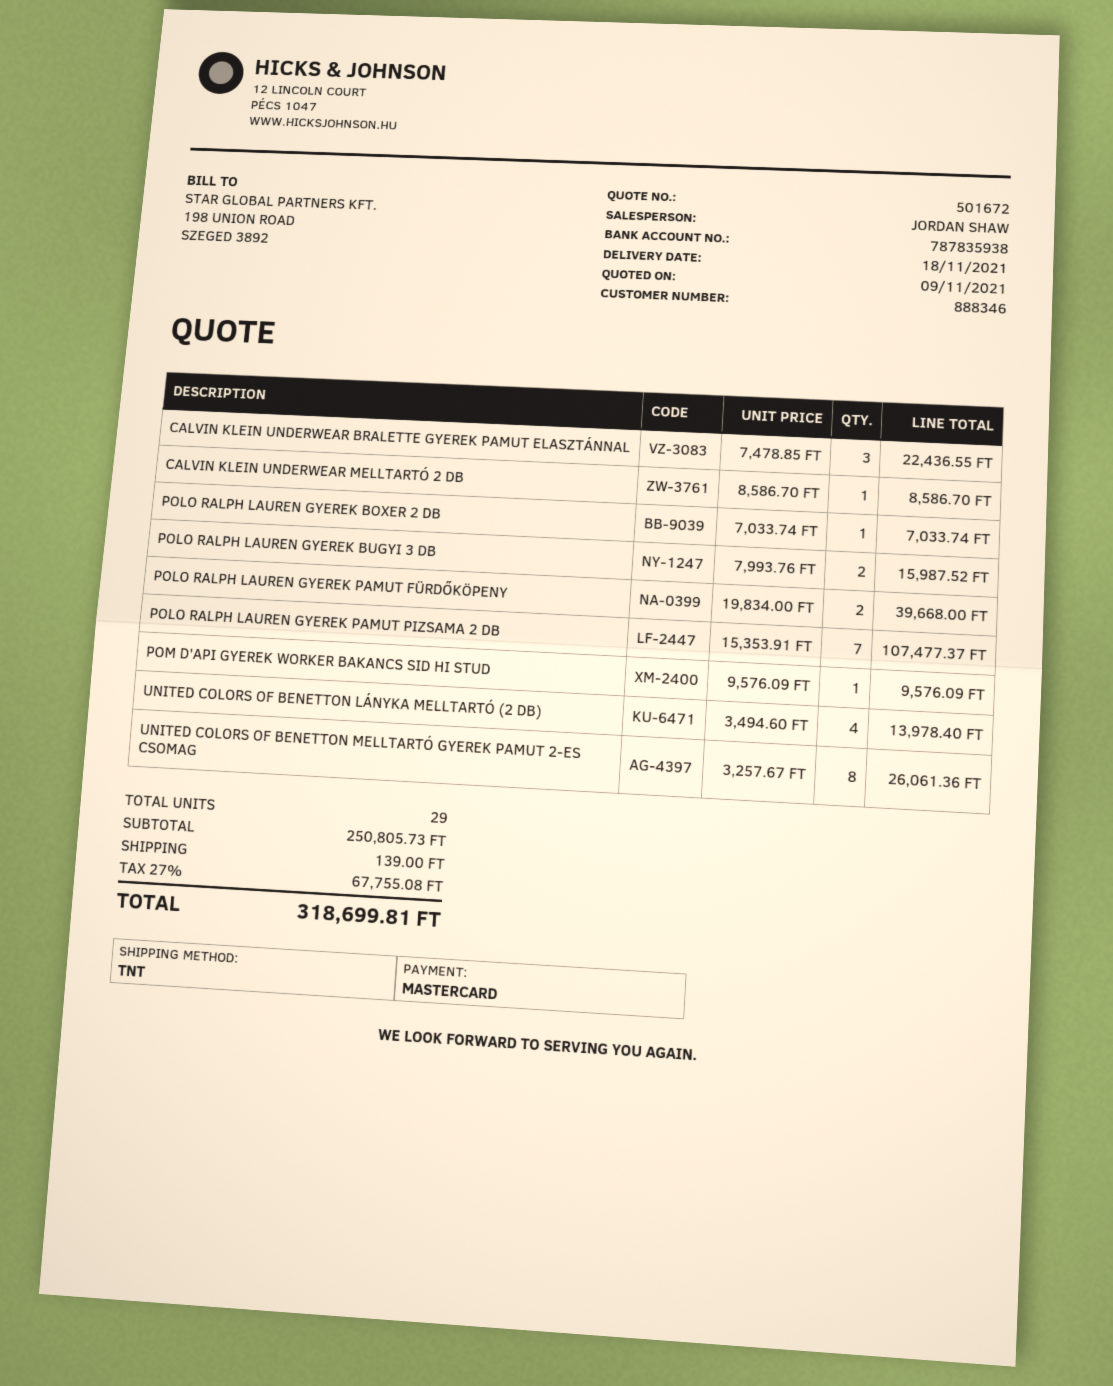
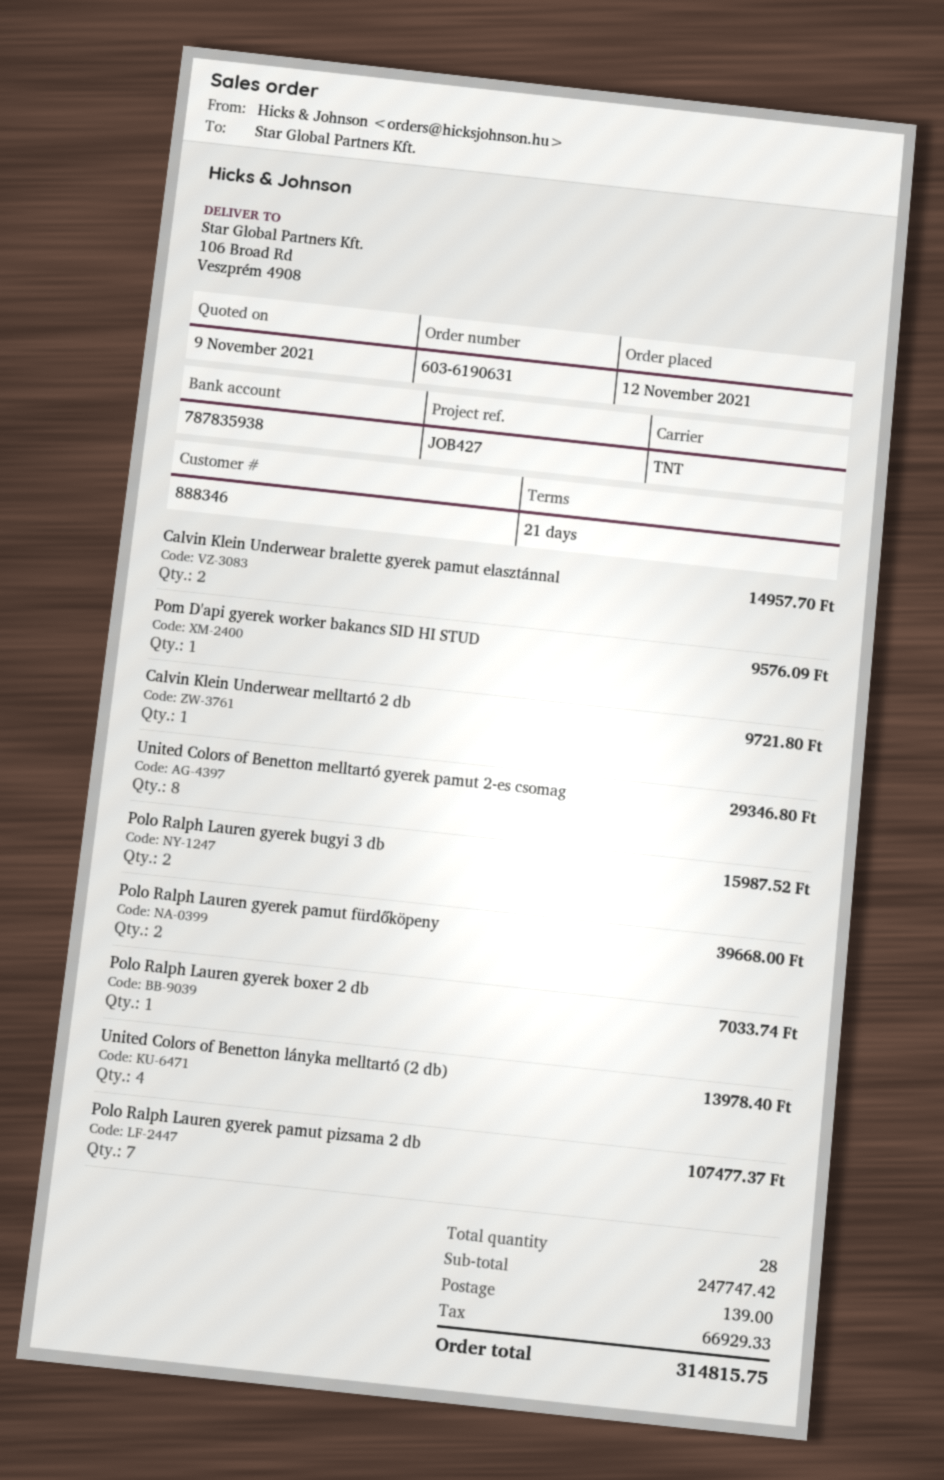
CALVIN KLEIN UNDERWEAR BRALETTE GYEREK PAMUT ELASZTÁNNAL: 3 for 22436.55 -> 2 for 14957.70
CALVIN KLEIN UNDERWEAR MELLTARTÓ 2 DB: 1 for 8586.70 -> 1 for 9721.80
UNITED COLORS OF BENETTON MELLTARTÓ GYEREK PAMUT 2-ES CSOMAG: 8 for 26061.36 -> 8 for 29346.80
total quantity: 29 -> 28
subtotal: 250805.73 -> 247747.42
tax: 67755.08 -> 66929.33
total: 318699.81 -> 314815.75

